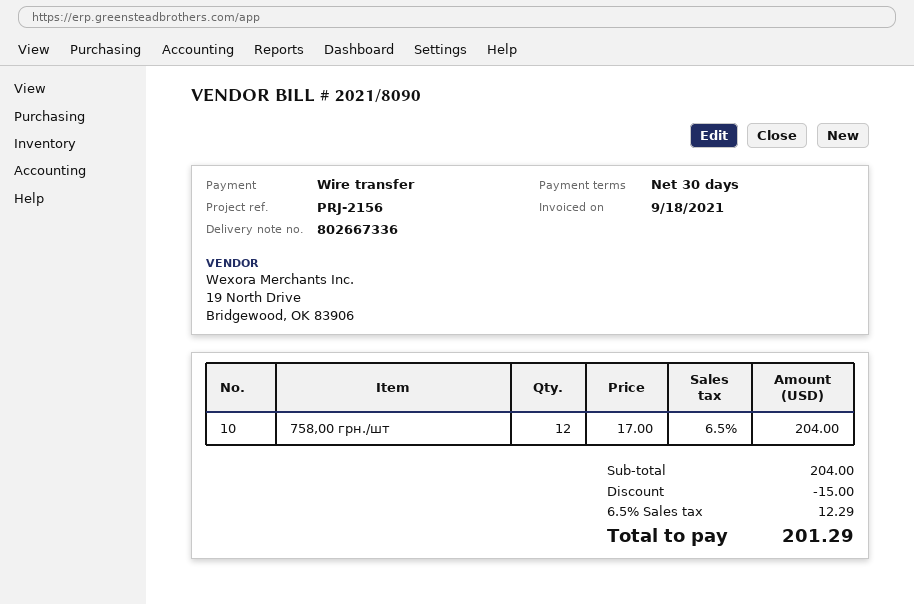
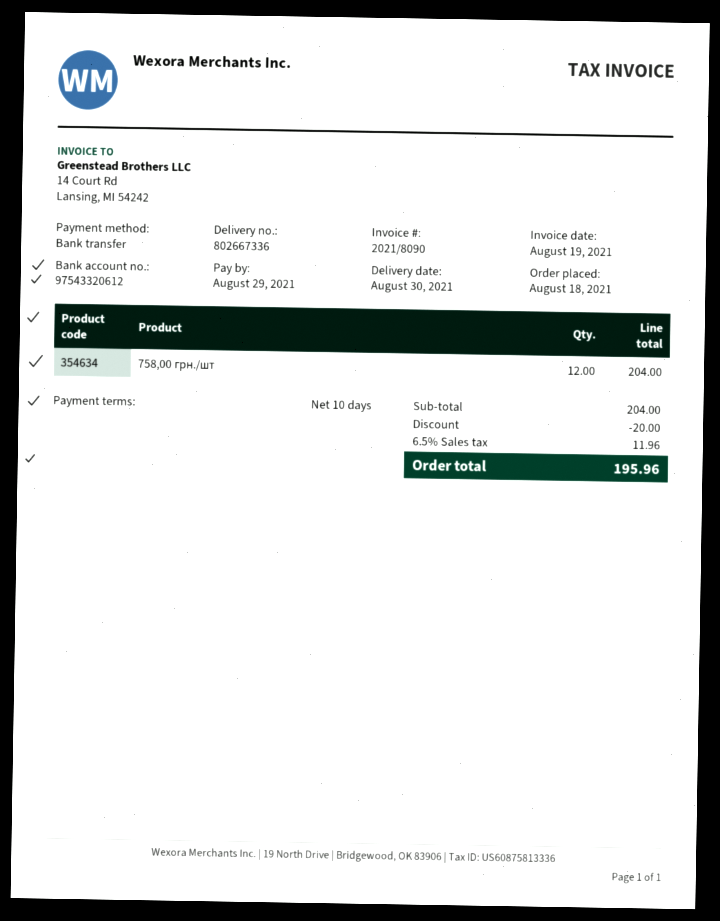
invoice date: 2021-09-18 -> 2021-08-19
payment terms: 30 days -> 10 days
discount: 15.00 -> 20.00
tax: 6.5% = 12.29 -> 6.5% = 11.96
total: 201.29 -> 195.96

